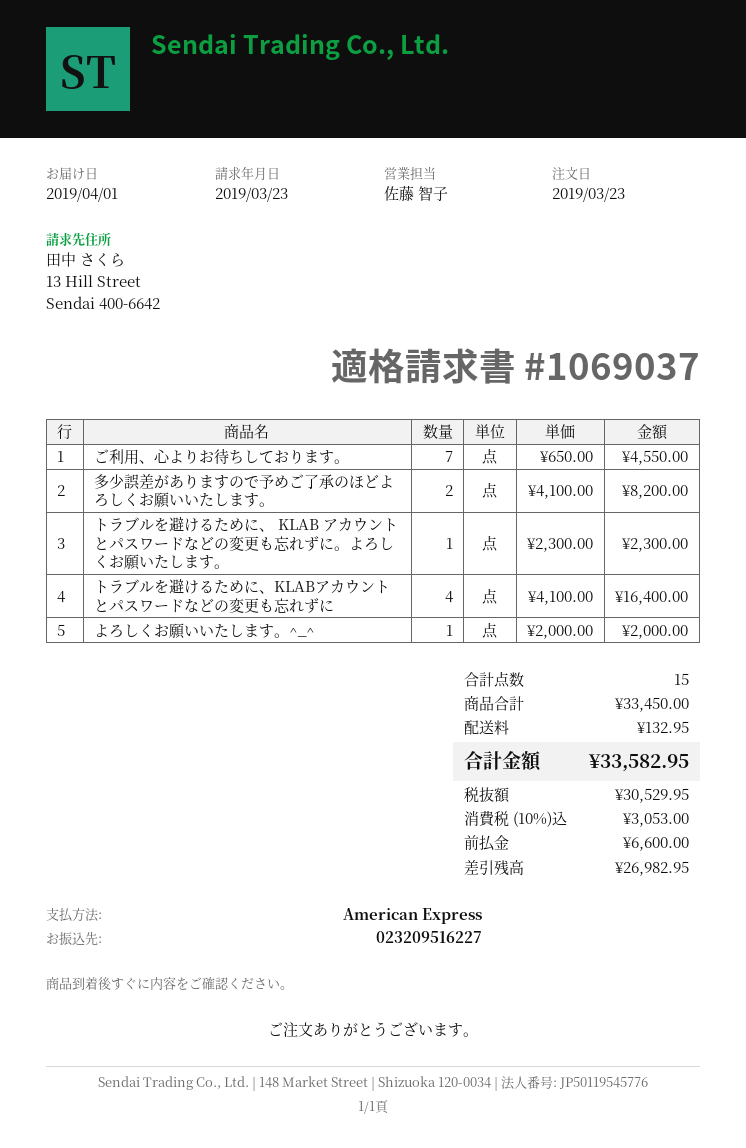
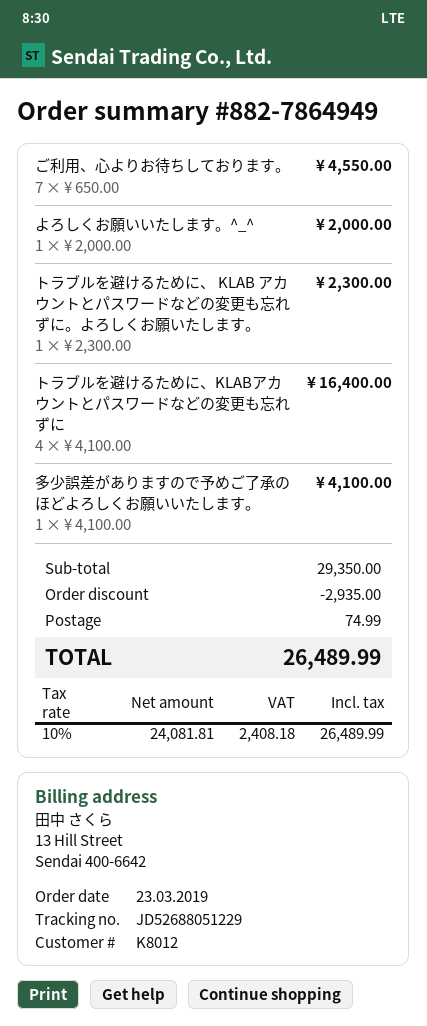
多少誤差がありますので予めご了承のほどよろしくお願いいたします。: 2 x 4100.00 = 8200.00 -> 1 x 4100.00 = 4100.00
subtotal: 33450.00 -> 29350.00
discount: none -> 2935.00
shipping: 132.95 -> 74.99
net: 30529.95 -> 24081.81
tax: 10% = 3053.00 -> 10% = 2408.18
total: 33582.95 -> 26489.99

